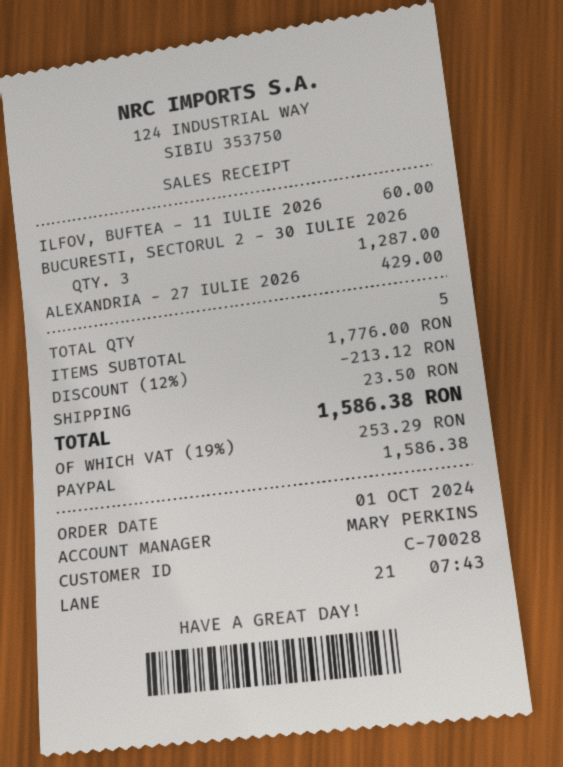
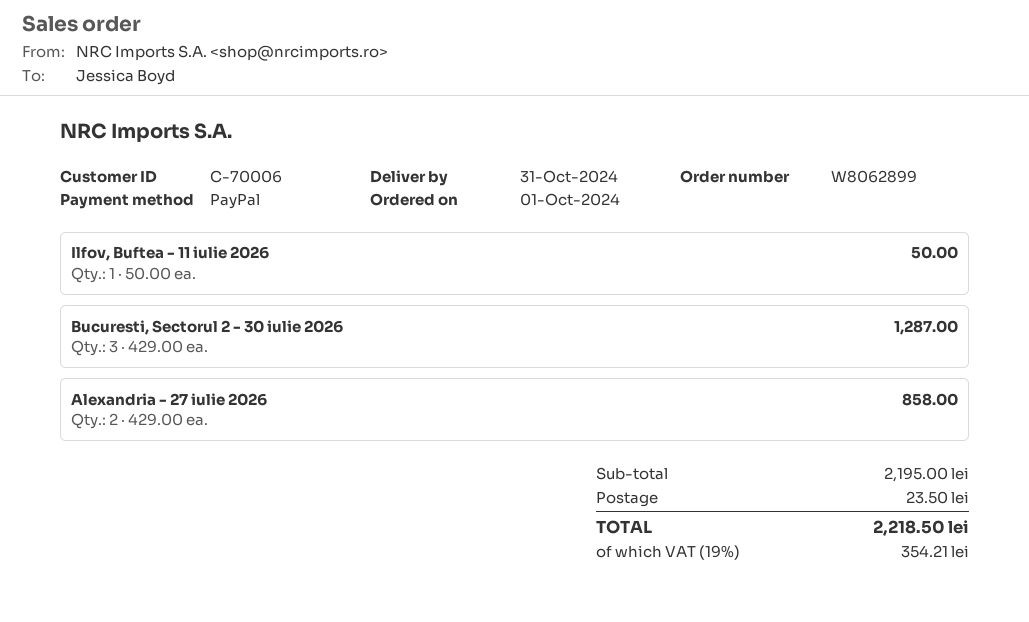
customer number: C-70028 -> C-70006
ILFOV, BUFTEA - 11 IULIE 2026: 1 for 60.00 -> 1 for 50.00
ALEXANDRIA - 27 IULIE 2026: 1 for 429.00 -> 2 for 858.00
subtotal: 1776.00 -> 2195.00
discount: 12% = 213.12 -> none
tax: 19% = 253.29 -> 19% = 354.21
total: 1586.38 -> 2218.50

